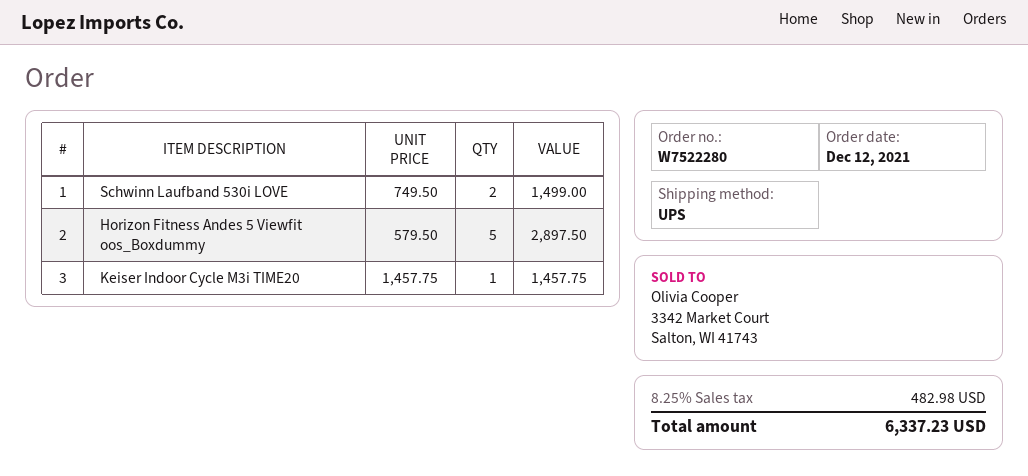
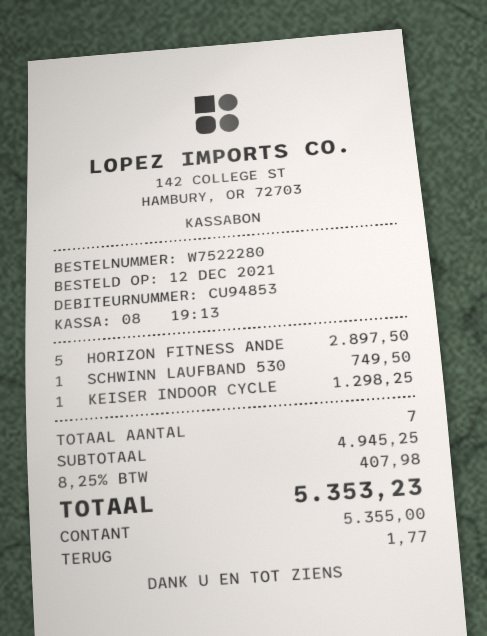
Schwinn Laufband 530i LOVE: 2 for 1499.00 -> 1 for 749.50
Keiser Indoor Cycle M3i TIME20: 1 for 1457.75 -> 1 for 1298.25
tax: 8.25% = 482.98 -> 8.25% = 407.98
total: 6337.23 -> 5353.23

